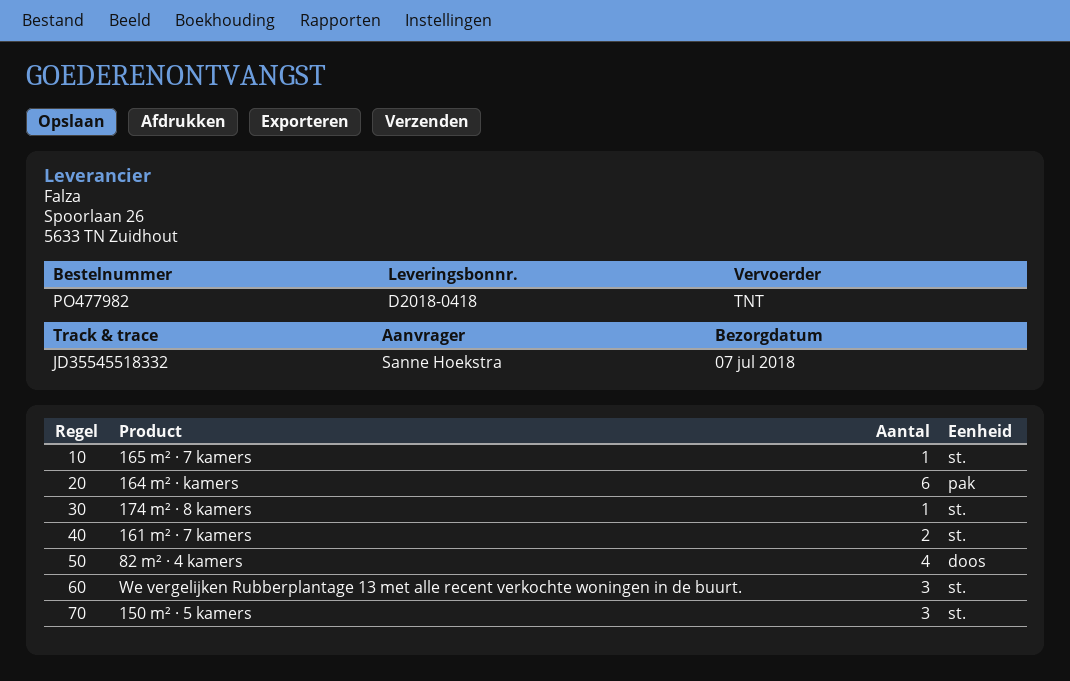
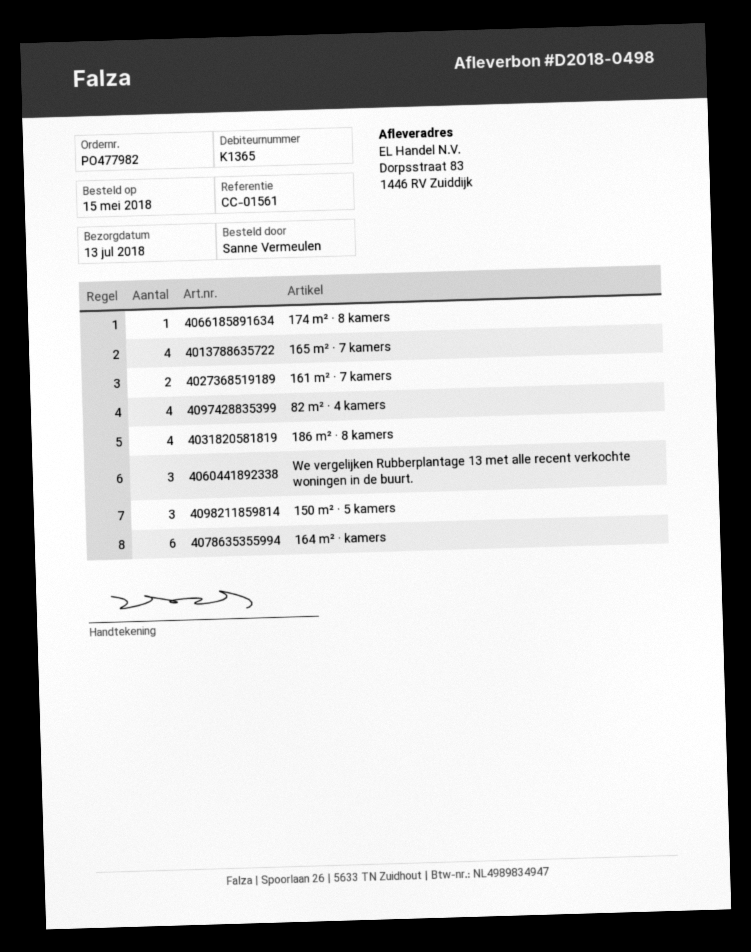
delivery note number: D2018-0418 -> D2018-0498
delivery date: 2018-07-07 -> 2018-07-13
ordered by: Sanne Hoekstra -> Sanne Vermeulen
165 m² · 7 kamers: 1 -> 4
186 m² · 8 kamers: none -> 4

